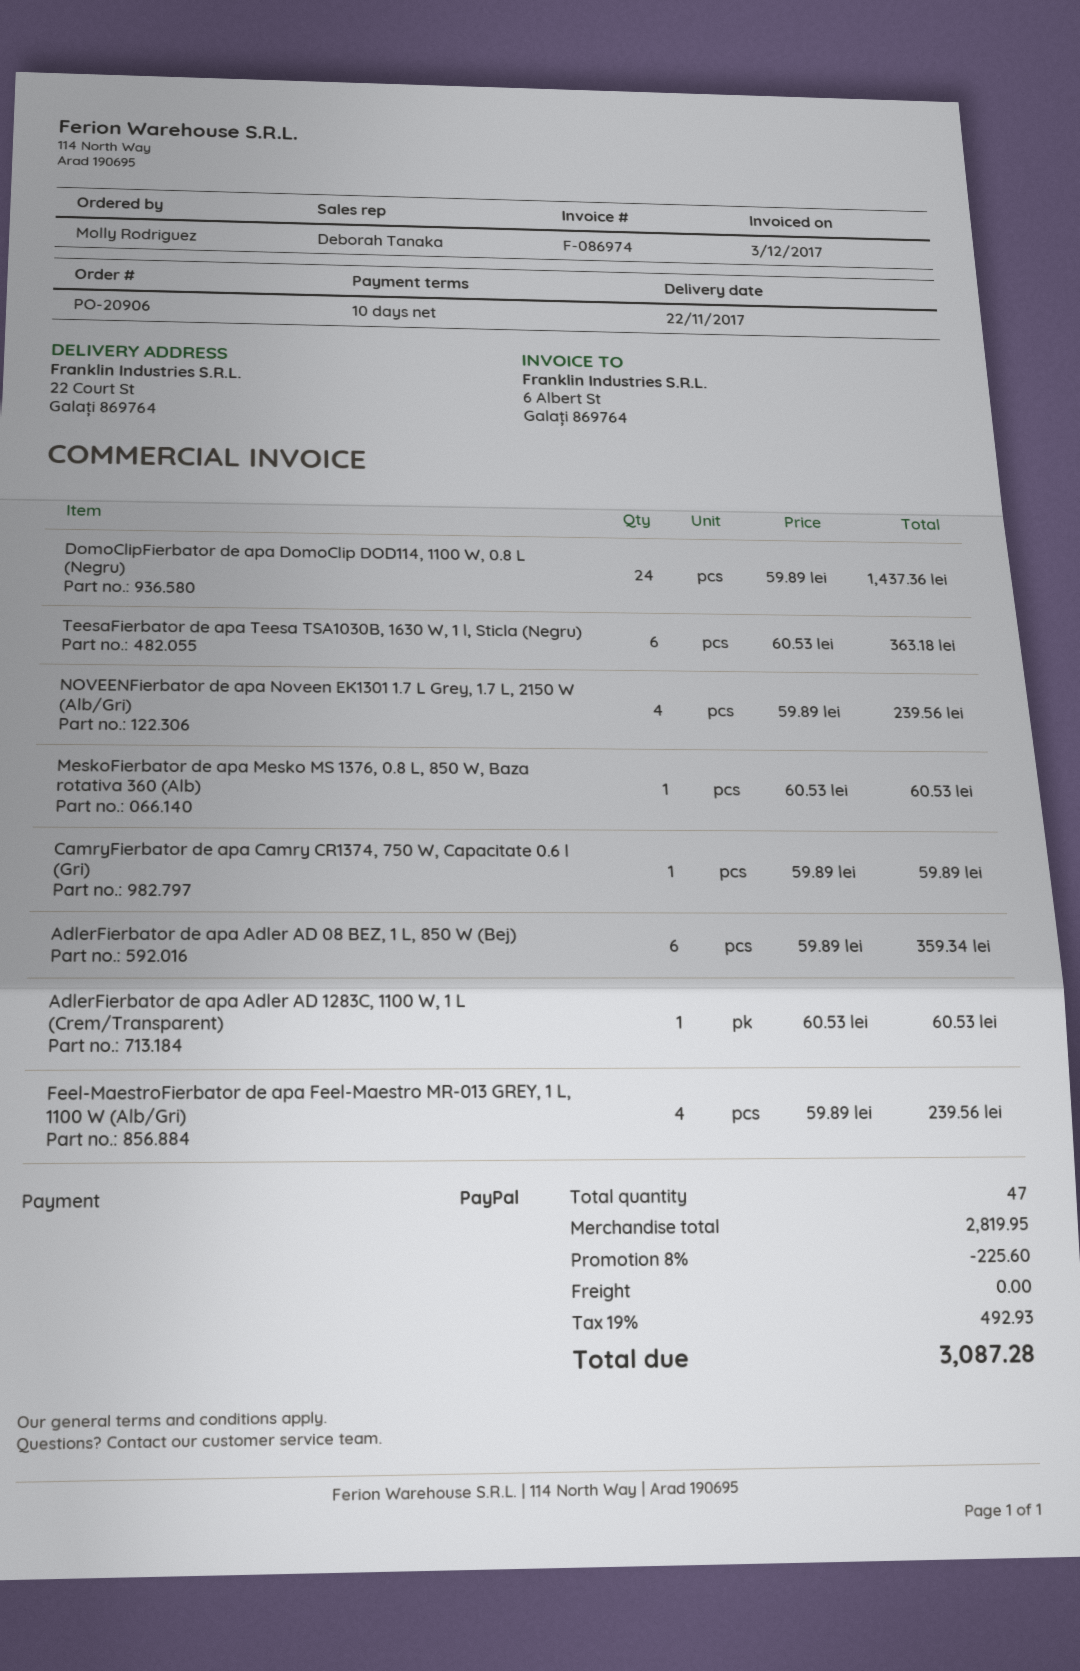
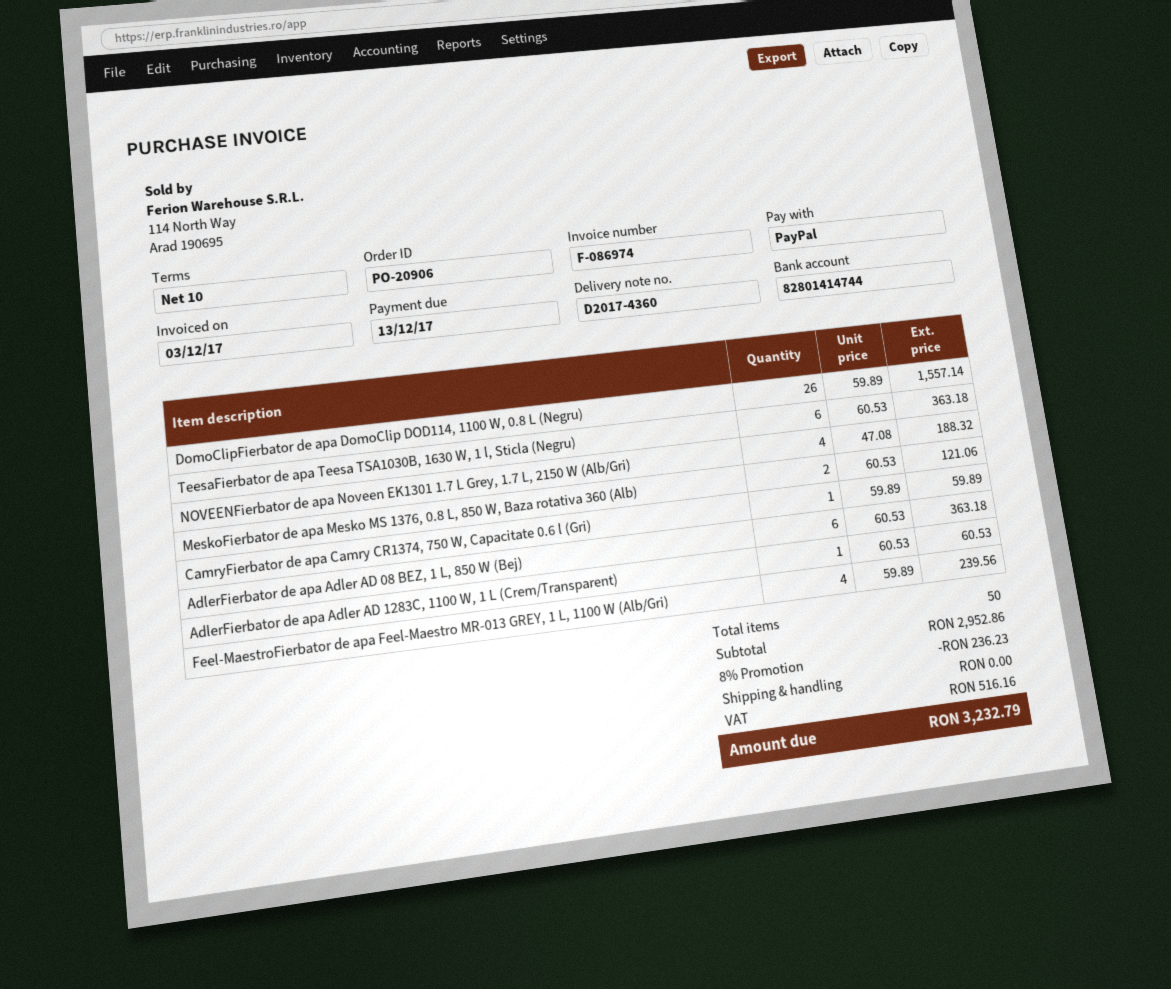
DomoClipFierbator de apa DomoClip DOD114, 1100 W, 0.8 L (Negru): 24 x 59.89 = 1437.36 -> 26 x 59.89 = 1557.14
NOVEENFierbator de apa Noveen EK1301 1.7 L Grey, 1.7 L, 2150 W (Alb/Gri): 4 x 59.89 = 239.56 -> 4 x 47.08 = 188.32
MeskoFierbator de apa Mesko MS 1376, 0.8 L, 850 W, Baza rotativa 360 (Alb): 1 x 60.53 = 60.53 -> 2 x 60.53 = 121.06
AdlerFierbator de apa Adler AD 08 BEZ, 1 L, 850 W (Bej): 6 x 59.89 = 359.34 -> 6 x 60.53 = 363.18
total quantity: 47 -> 50
subtotal: 2819.95 -> 2952.86
discount: 8% = 225.60 -> 8% = 236.23
tax: 492.93 -> 516.16
total: 3087.28 -> 3232.79

